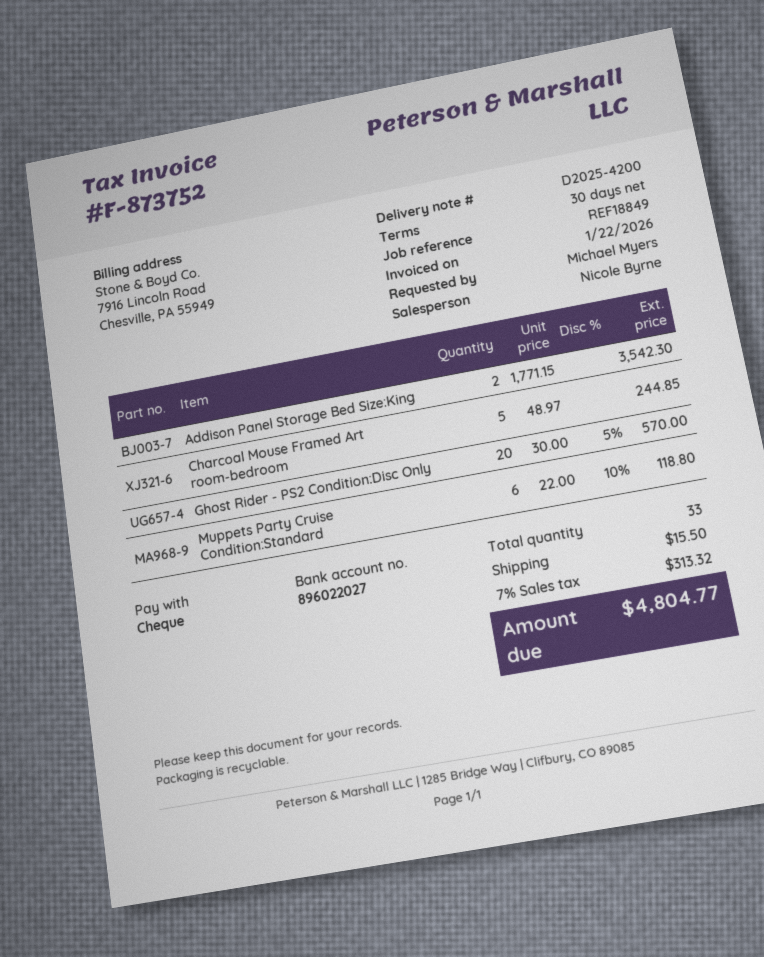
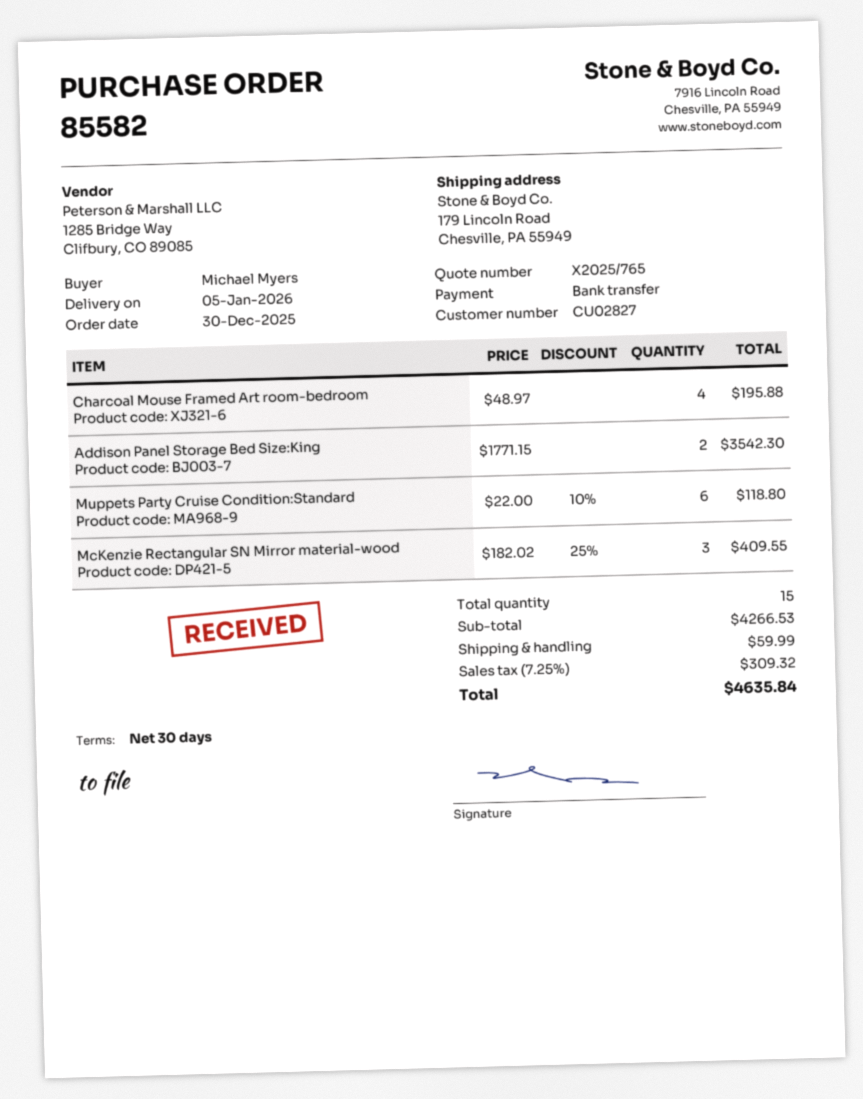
payment method: cheque -> bank transfer
Charcoal Mouse Framed Art room-bedroom: 5 x 48.97 = 244.85 -> 4 x 48.97 = 195.88
Ghost Rider - PS2 Condition:Disc Only: 20 x 30.00 - 5% = 570.00 -> none
McKenzie Rectangular SN Mirror material-wood: none -> 3 x 182.02 - 25% = 409.55
total quantity: 33 -> 15
shipping: 15.50 -> 59.99
tax: 7% = 313.32 -> 7.25% = 309.32
total: 4804.77 -> 4635.84

